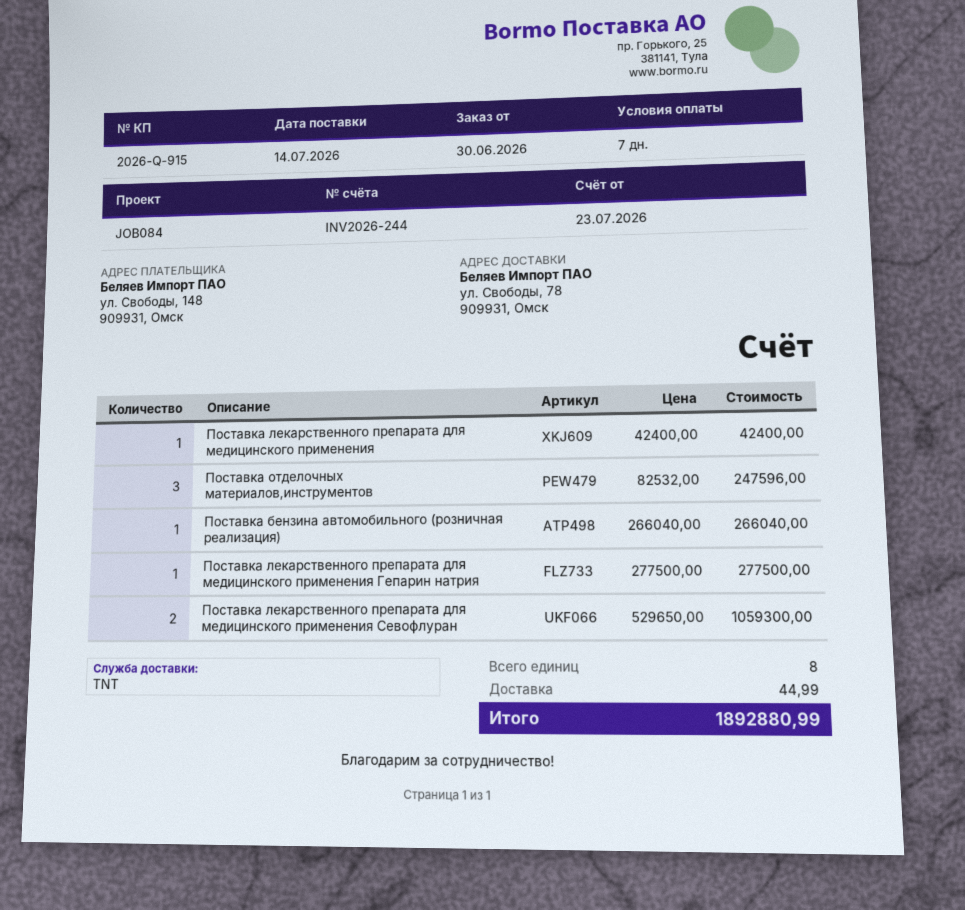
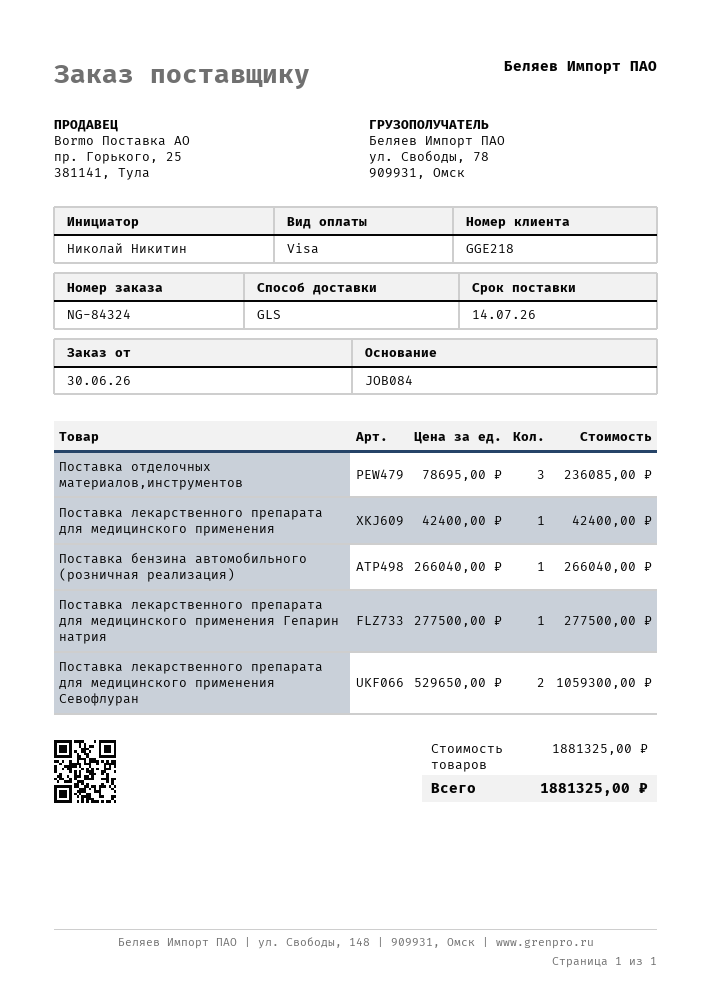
shipping method: TNT -> GLS
Поставка отделочных материалов,инструментов: 3 x 82532.00 = 247596.00 -> 3 x 78695.00 = 236085.00
shipping: 44.99 -> none
total: 1892880.99 -> 1881325.00

